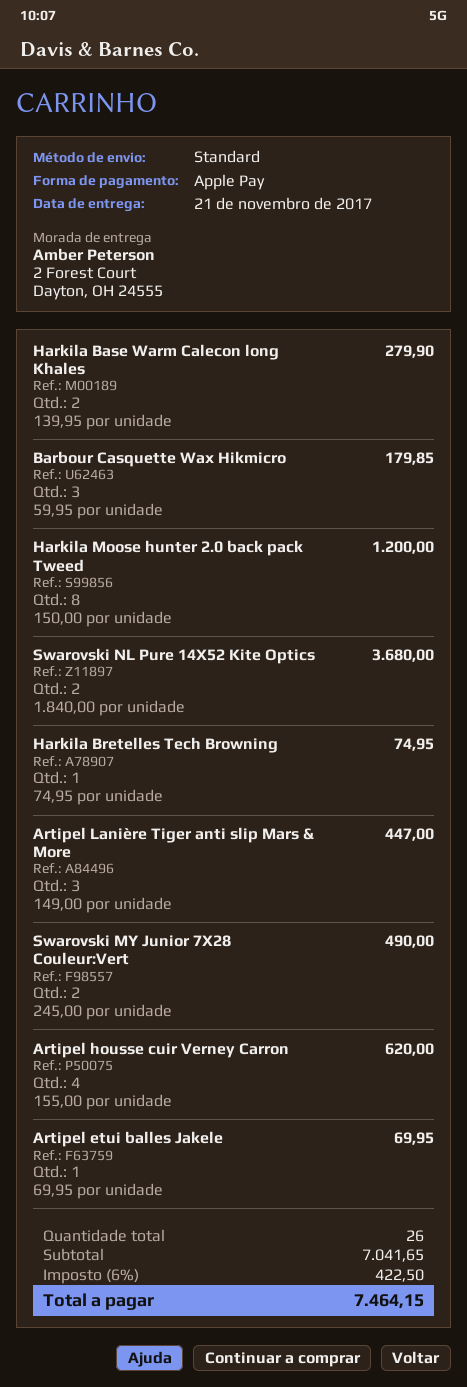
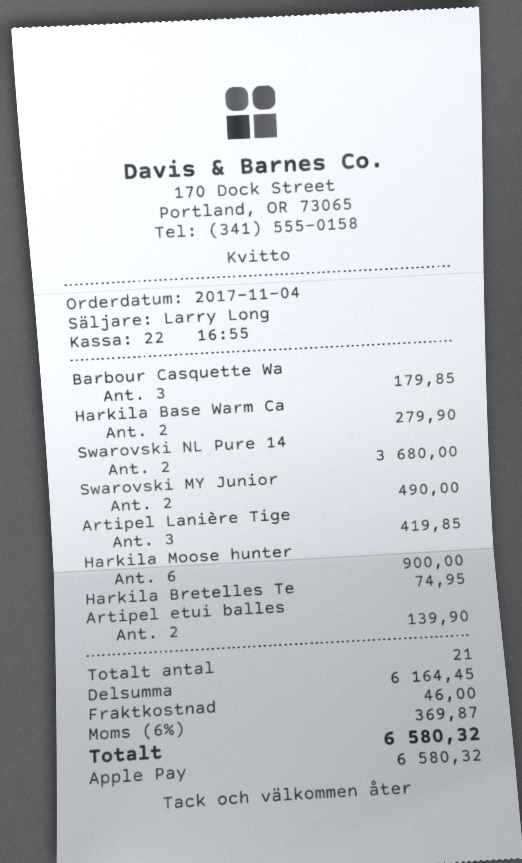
Harkila Moose hunter 2.0 back pack Tweed: 8 for 1200.00 -> 6 for 900.00
Artipel Lanière Tiger anti slip Mars & More: 3 for 447.00 -> 3 for 419.85
Artipel housse cuir Verney Carron: 4 for 620.00 -> none
Artipel etui balles Jakele: 1 for 69.95 -> 2 for 139.90
total quantity: 26 -> 21
subtotal: 7041.65 -> 6164.45
shipping: none -> 46.00
tax: 6% = 422.50 -> 6% = 369.87
total: 7464.15 -> 6580.32

